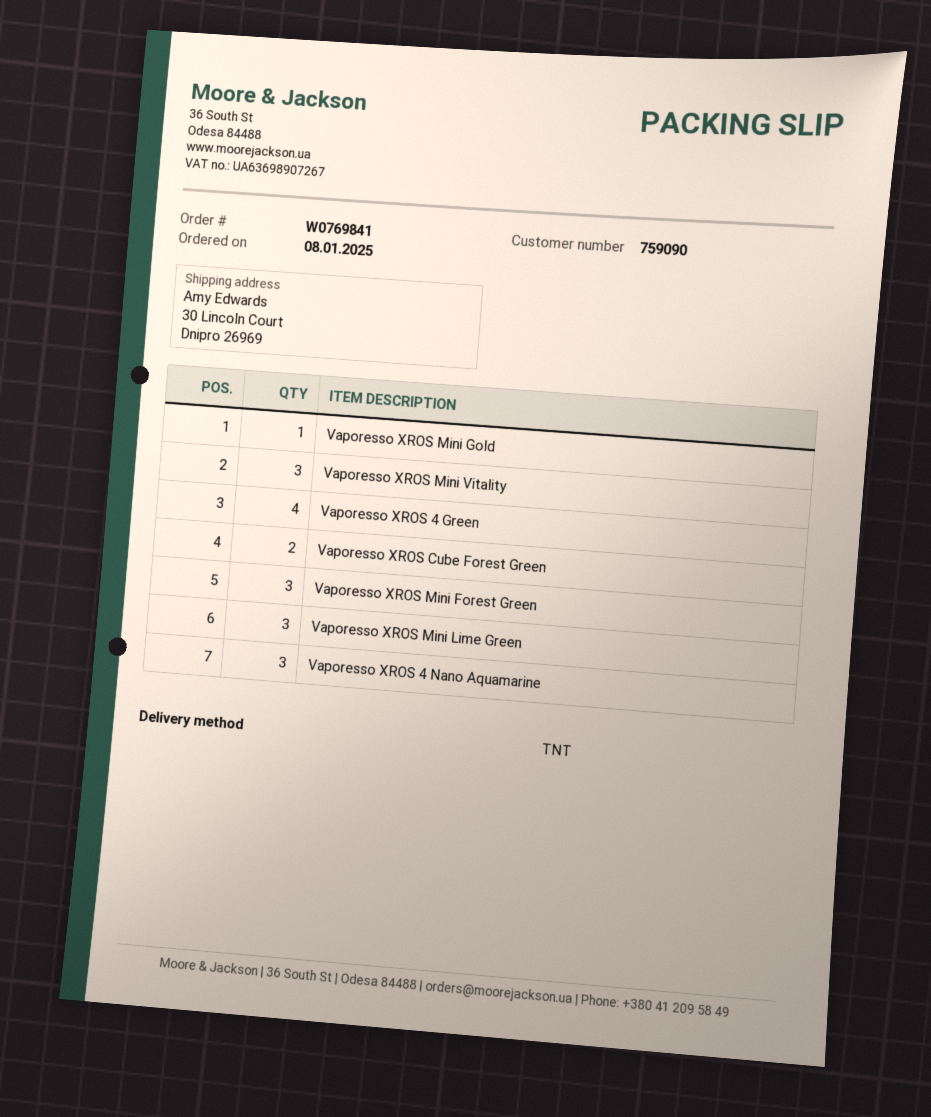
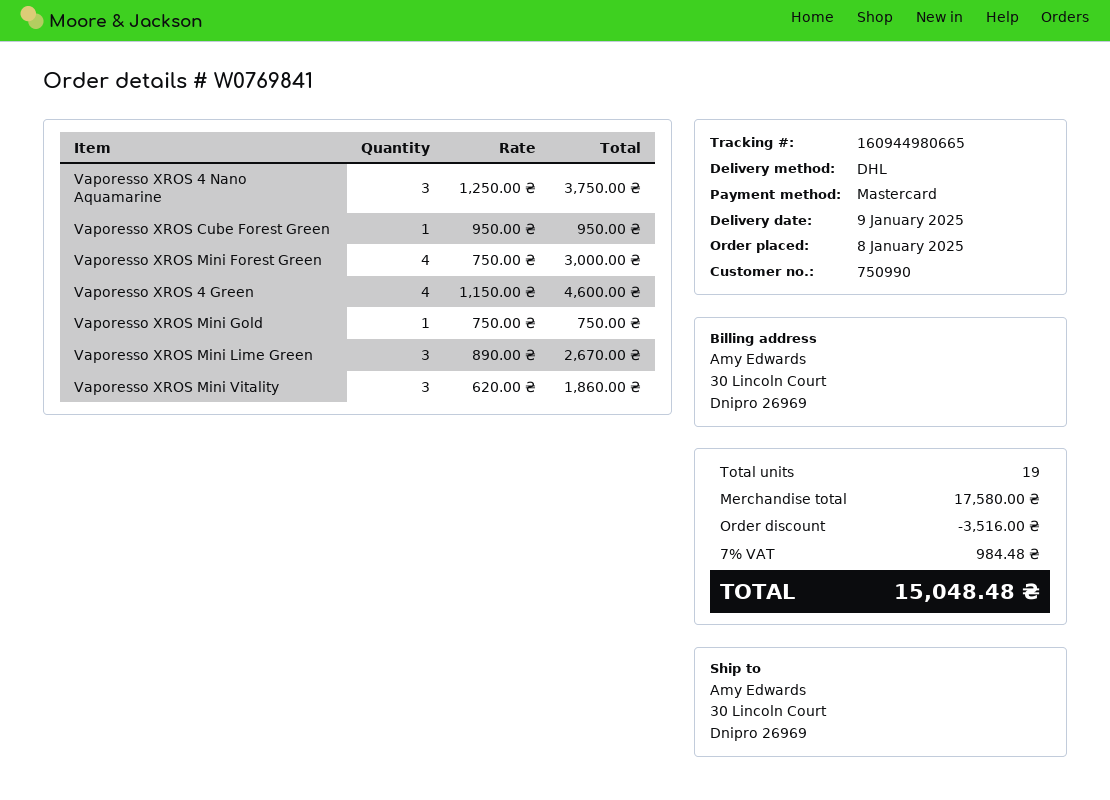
customer number: 759090 -> 750990
shipping method: TNT -> DHL
Vaporesso XROS Cube Forest Green: 2 -> 1
Vaporesso XROS Mini Forest Green: 3 -> 4

